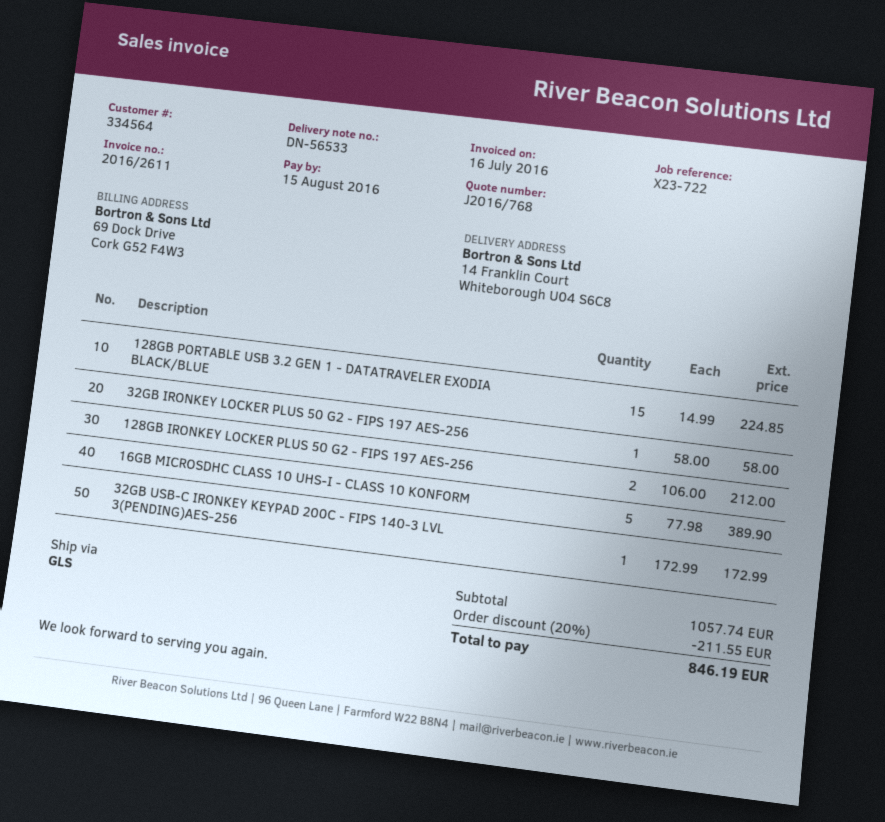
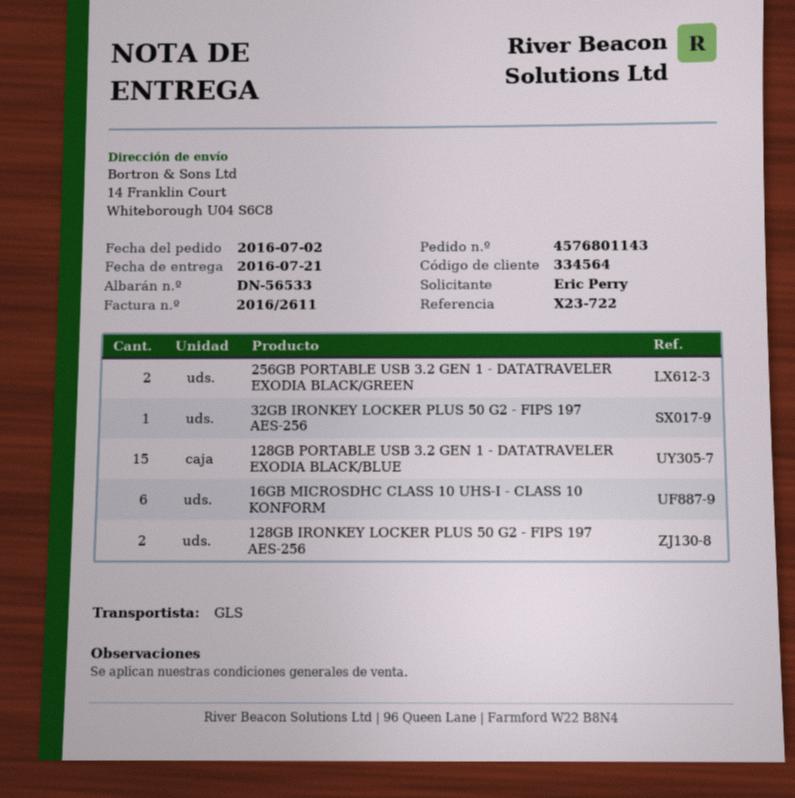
16GB MICROSDHC CLASS 10 UHS-I - CLASS 10 KONFORM: 5 -> 6
32GB USB-C IRONKEY KEYPAD 200C - FIPS 140-3 LVL 3(PENDING)AES-256: 1 -> none
256GB PORTABLE USB 3.2 GEN 1 - DATATRAVELER EXODIA BLACK/GREEN: none -> 2

